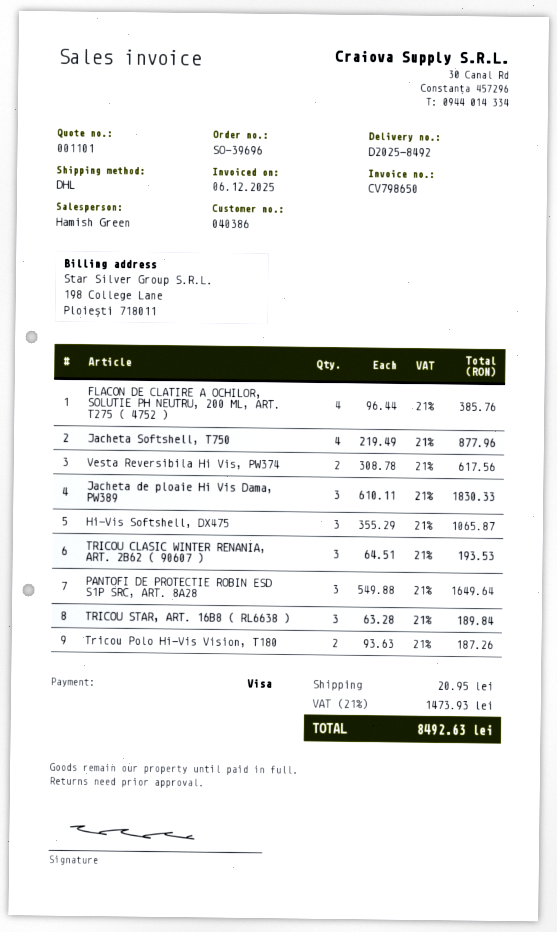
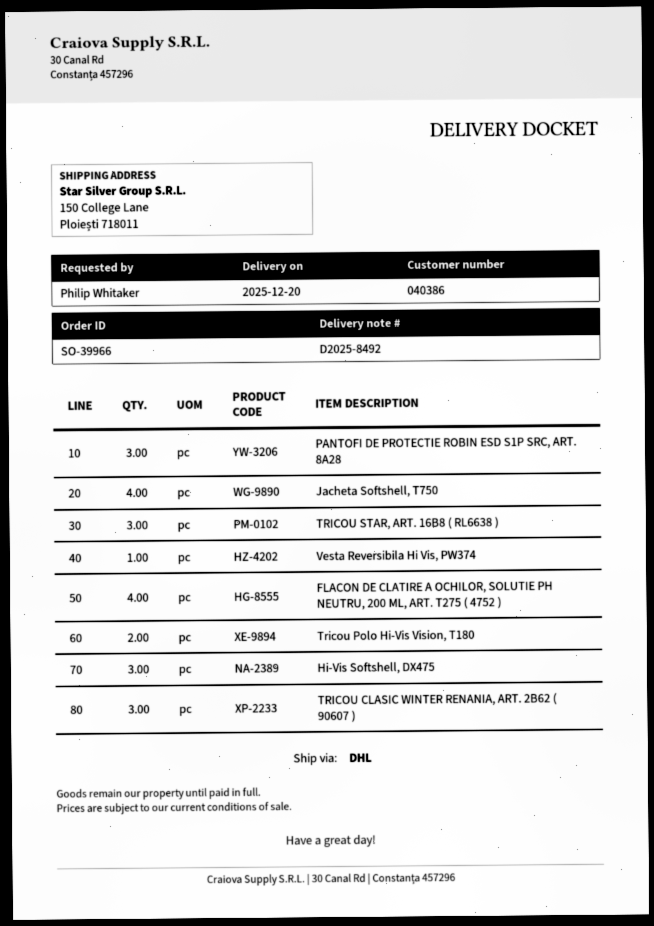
order number: SO-39696 -> SO-39966
Vesta Reversibila Hi Vis, PW374: 2 -> 1
Jacheta de ploaie Hi Vis Dama, PW389: 3 -> none

